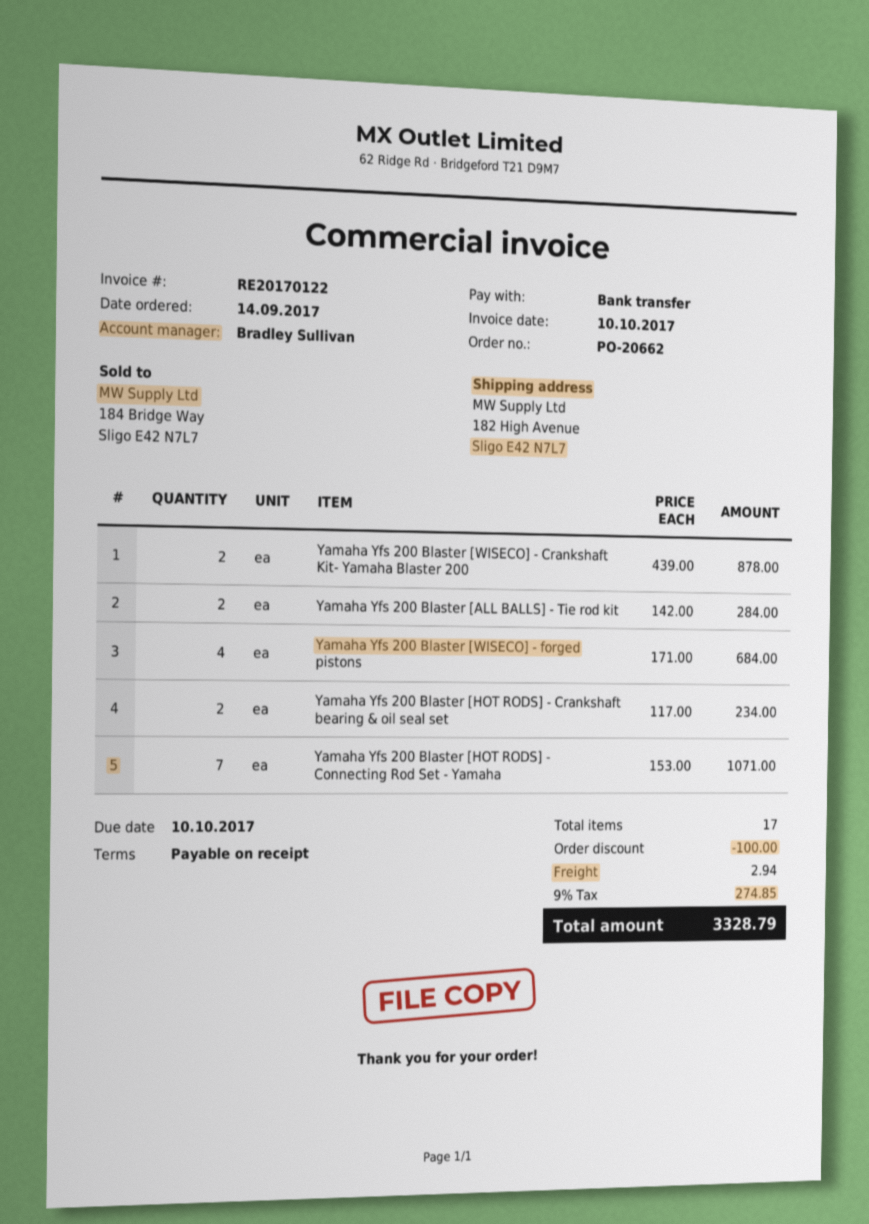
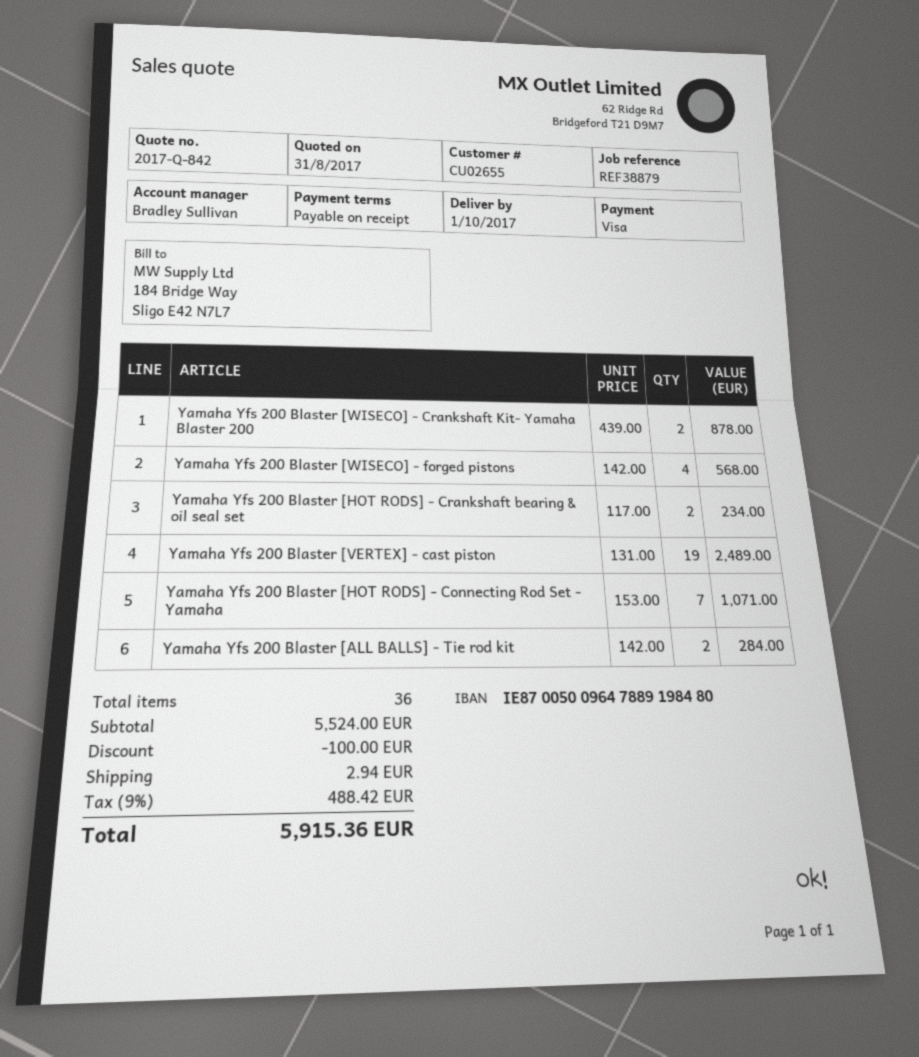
payment method: bank transfer -> Visa
Yamaha Yfs 200 Blaster [WISECO] - forged pistons: 4 x 171.00 = 684.00 -> 4 x 142.00 = 568.00
Yamaha Yfs 200 Blaster [VERTEX] - cast piston: none -> 19 x 131.00 = 2489.00
total quantity: 17 -> 36
tax: 9% = 274.85 -> 9% = 488.42
total: 3328.79 -> 5915.36

